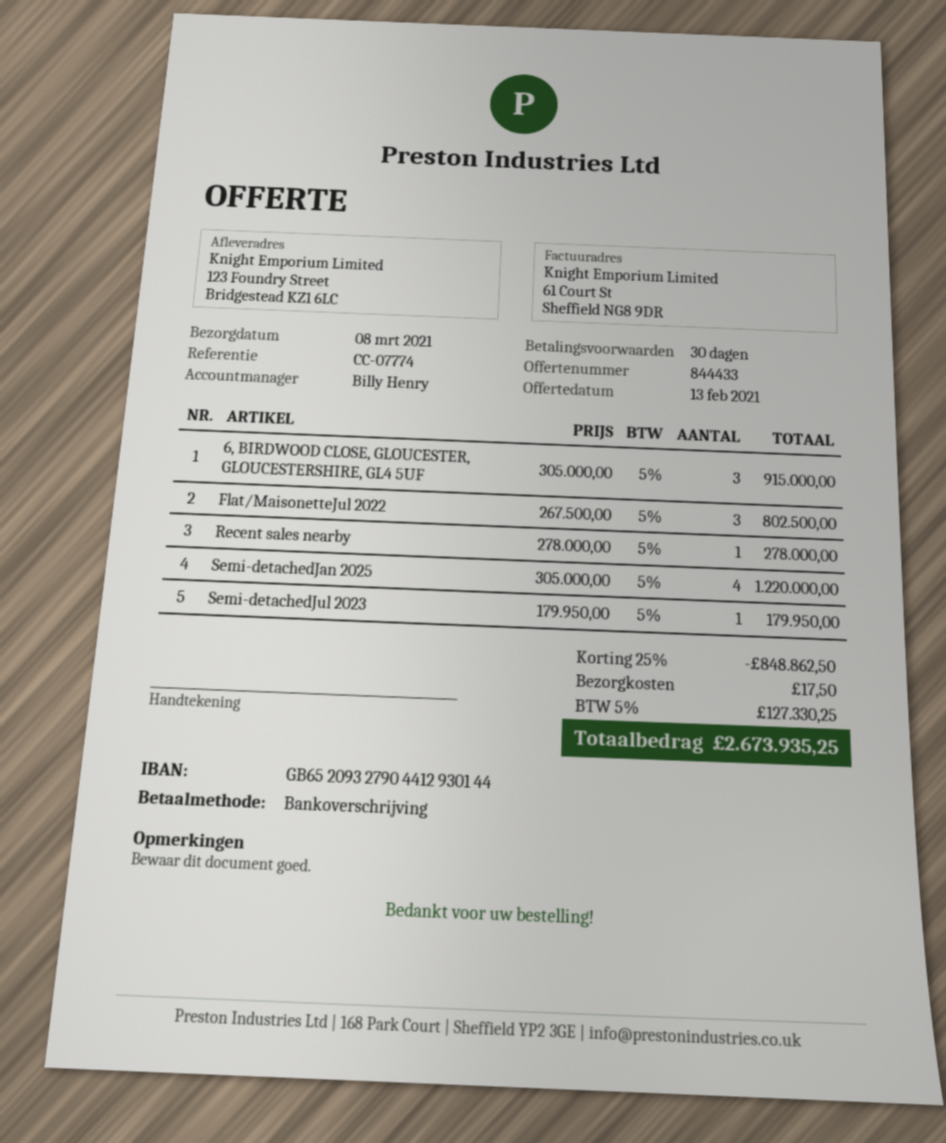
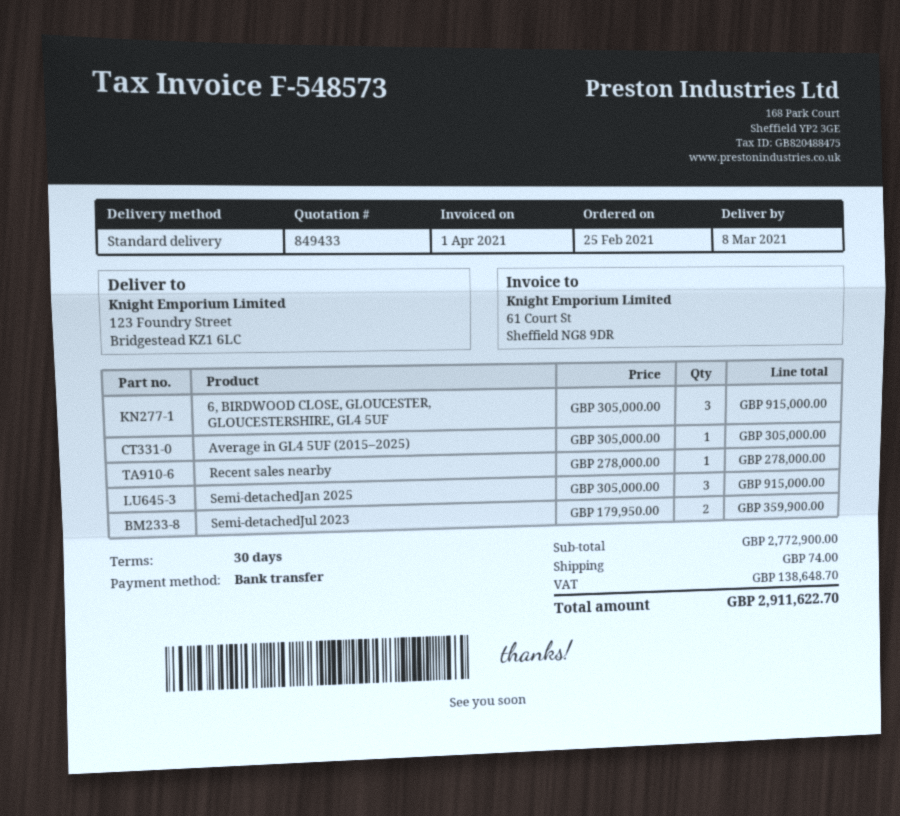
quote number: 844433 -> 849433
Flat/MaisonetteJul 2022: 3 x 267500.00 = 802500.00 -> none
Semi-detachedJan 2025: 4 x 305000.00 = 1220000.00 -> 3 x 305000.00 = 915000.00
Semi-detachedJul 2023: 1 x 179950.00 = 179950.00 -> 2 x 179950.00 = 359900.00
Average in GL4 5UF (2015–2025): none -> 1 x 305000.00 = 305000.00
discount: 25% = 848862.50 -> none
shipping: 17.50 -> 74.00
tax: 127330.25 -> 138648.70
total: 2673935.25 -> 2911622.70

